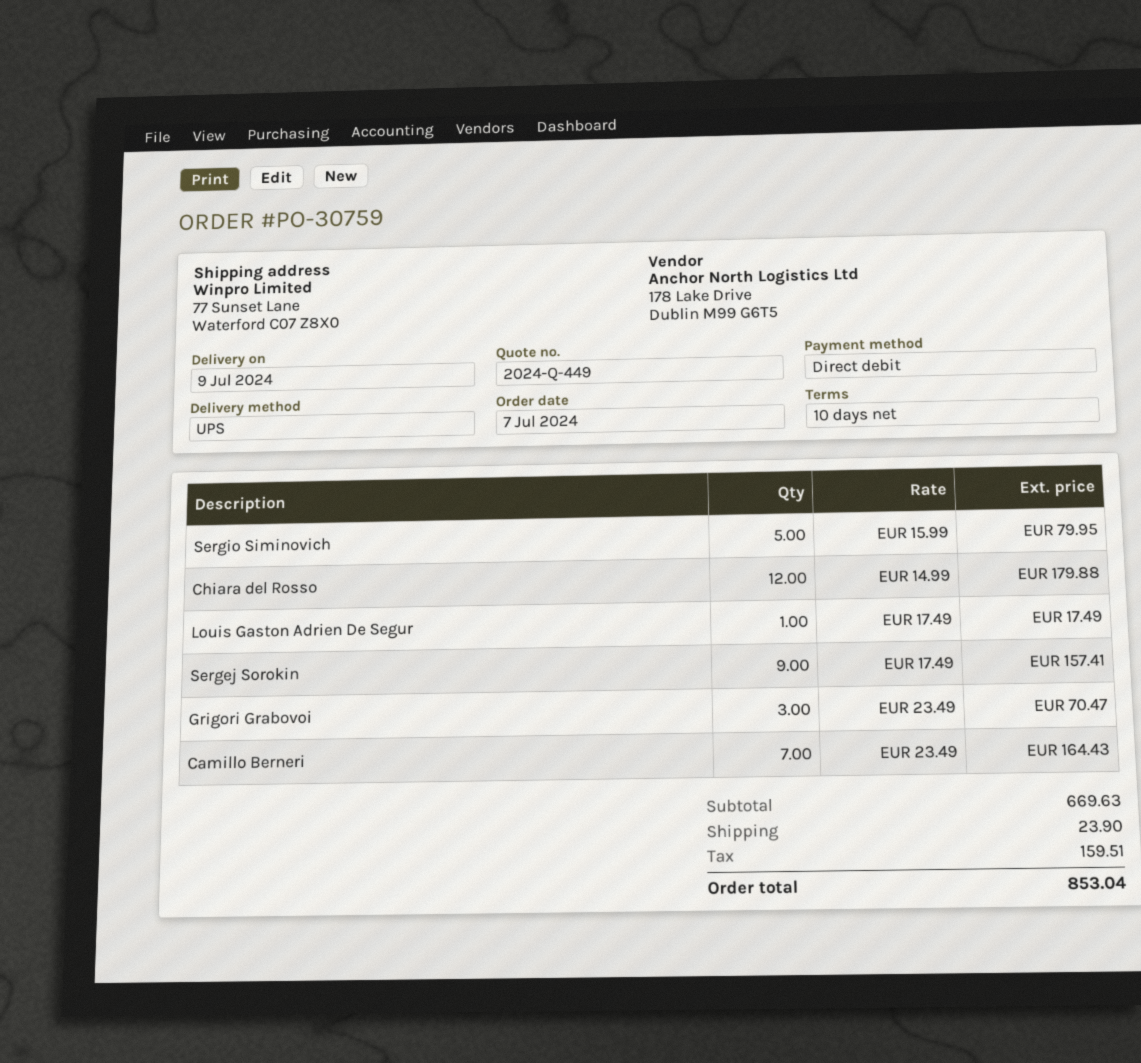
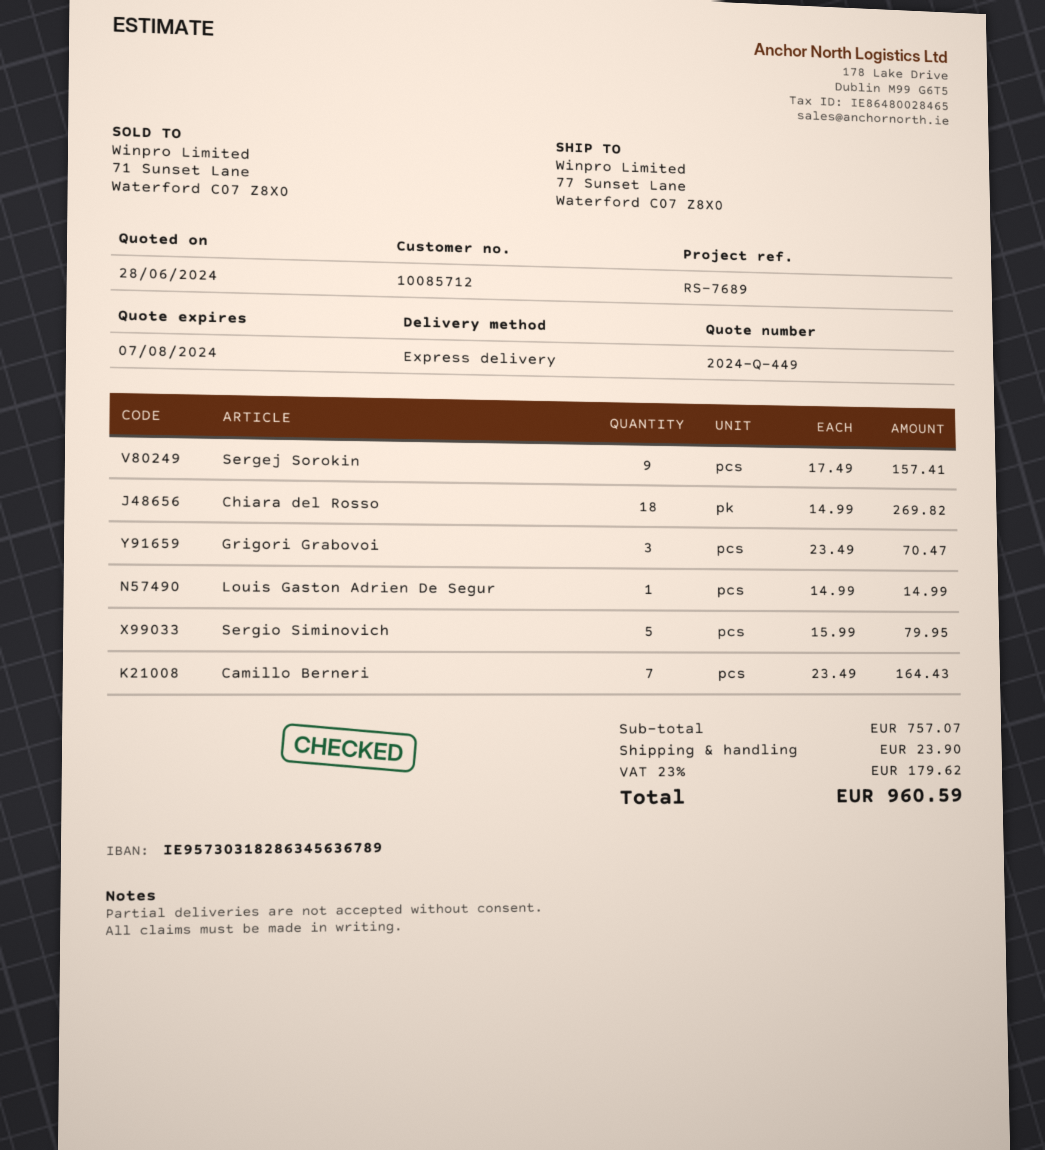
shipping method: UPS -> express
Chiara del Rosso: 12 x 14.99 = 179.88 -> 18 x 14.99 = 269.82
Louis Gaston Adrien De Segur: 1 x 17.49 = 17.49 -> 1 x 14.99 = 14.99
subtotal: 669.63 -> 757.07
tax: 159.51 -> 179.62
total: 853.04 -> 960.59

